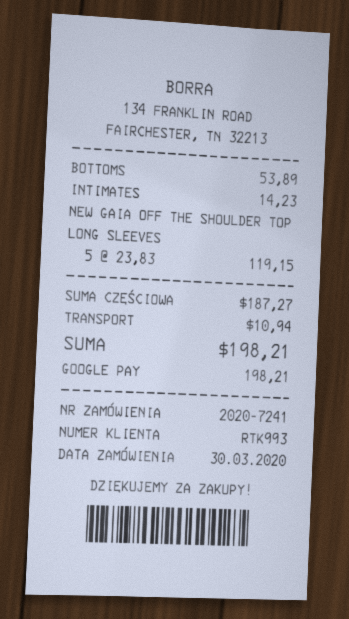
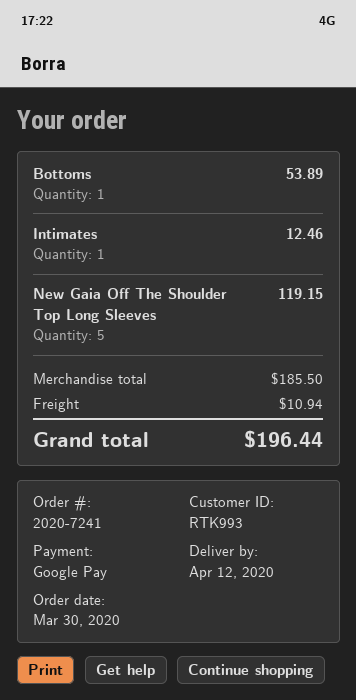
INTIMATES: 1 for 14.23 -> 1 for 12.46
subtotal: 187.27 -> 185.50
total: 198.21 -> 196.44

